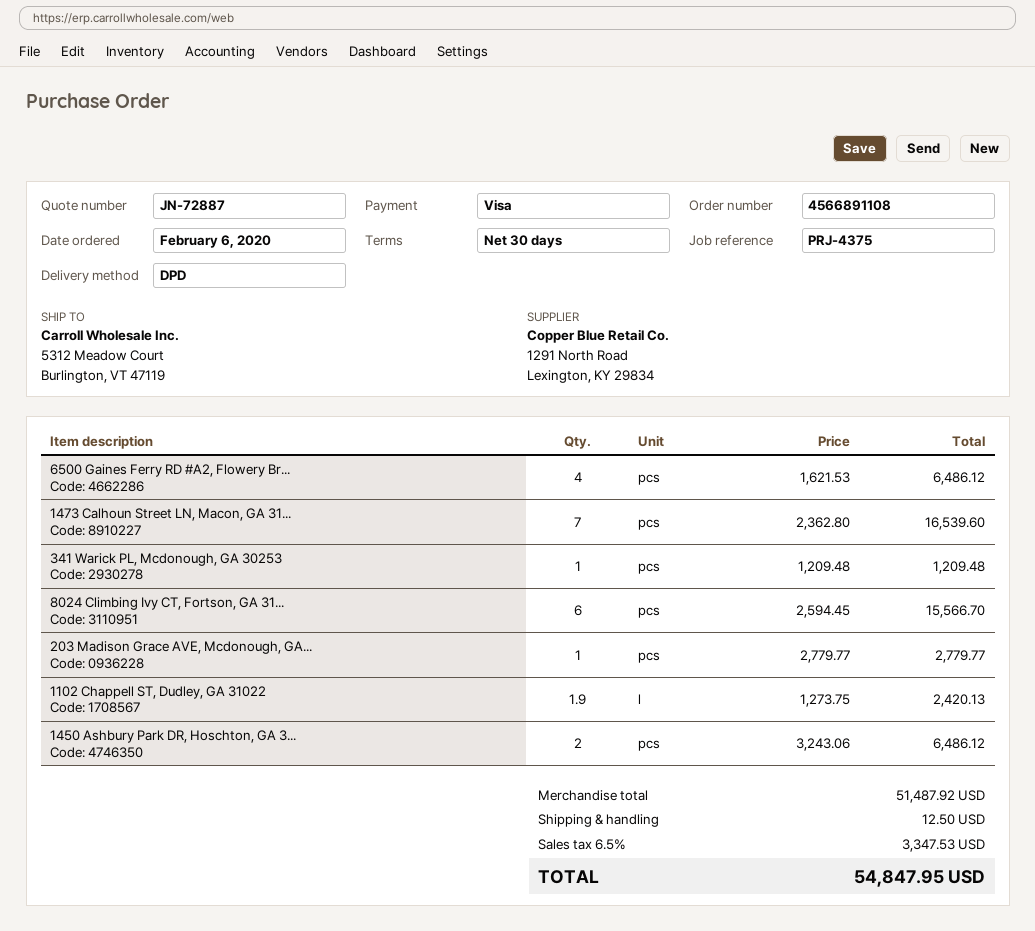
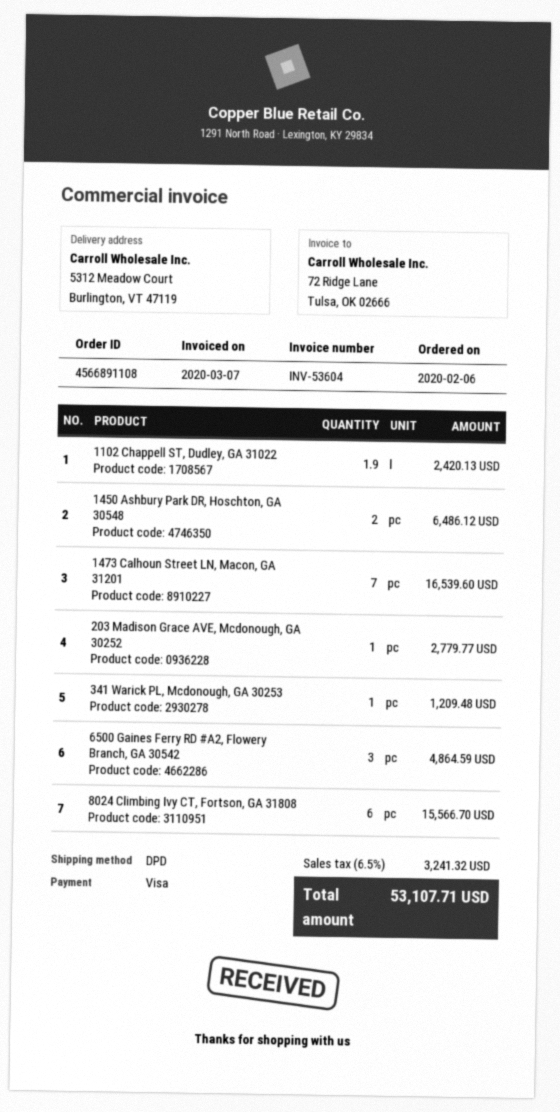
6500 Gaines Ferry RD #A2, Flowery Br...: 4 for 6486.12 -> 3 for 4864.59
shipping: 12.50 -> none
tax: 6.5% = 3347.53 -> 6.5% = 3241.32
total: 54847.95 -> 53107.71

